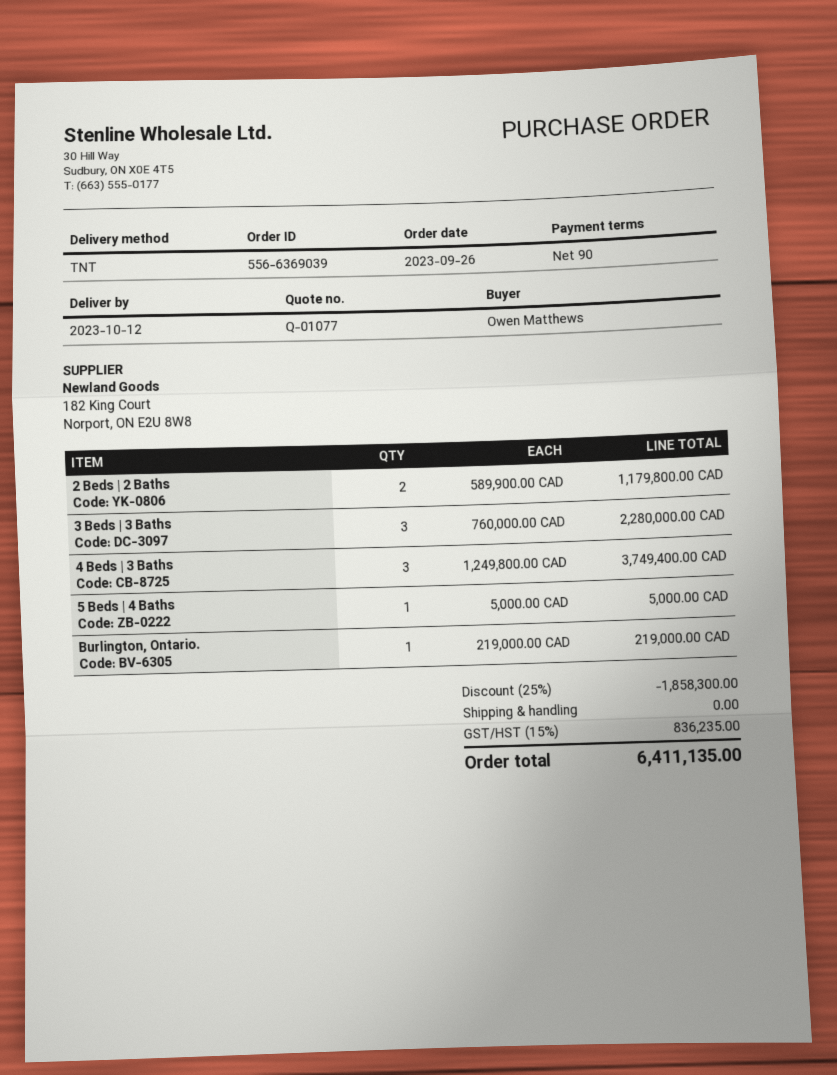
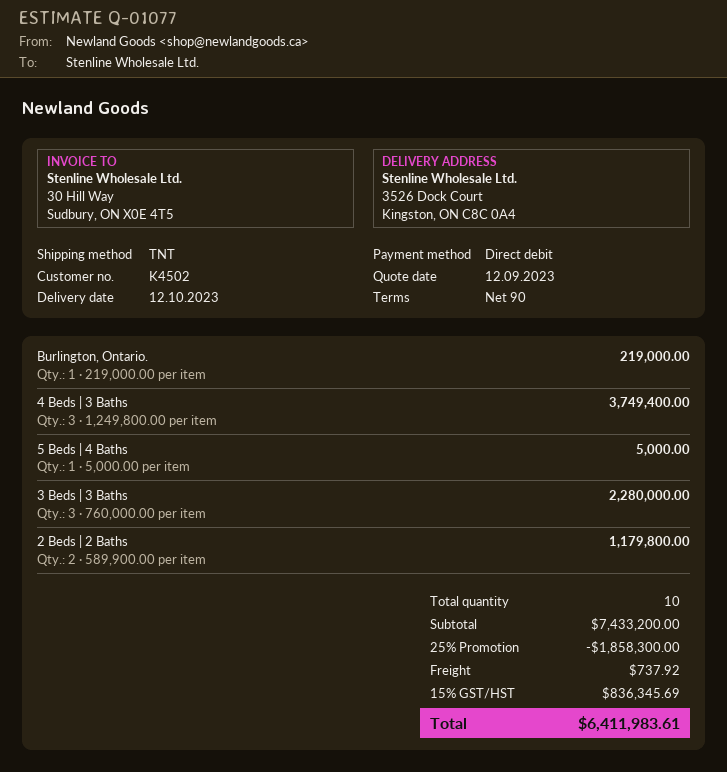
shipping: 0.00 -> 737.92
tax: 15% = 836235.00 -> 15% = 836345.69
total: 6411135.00 -> 6411983.61

